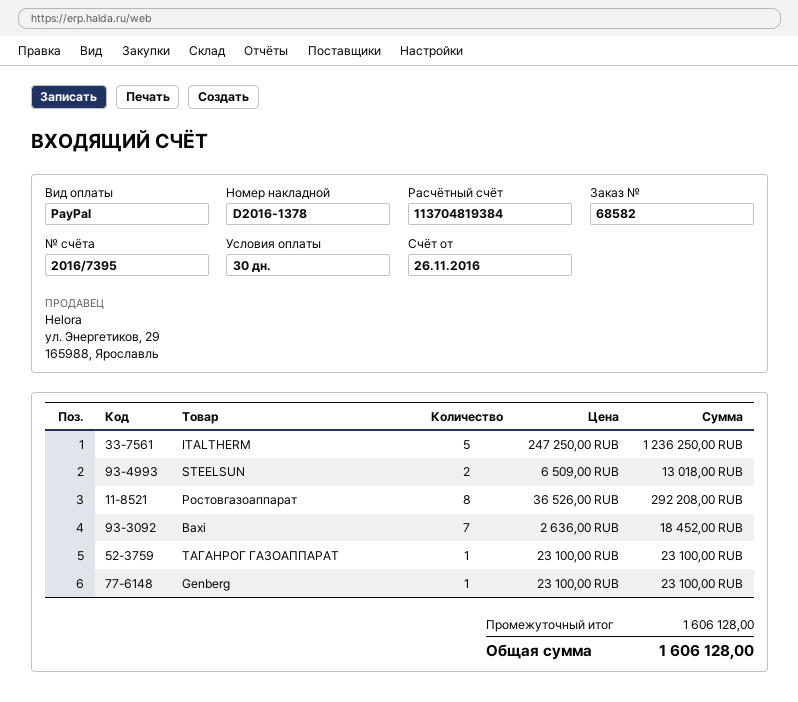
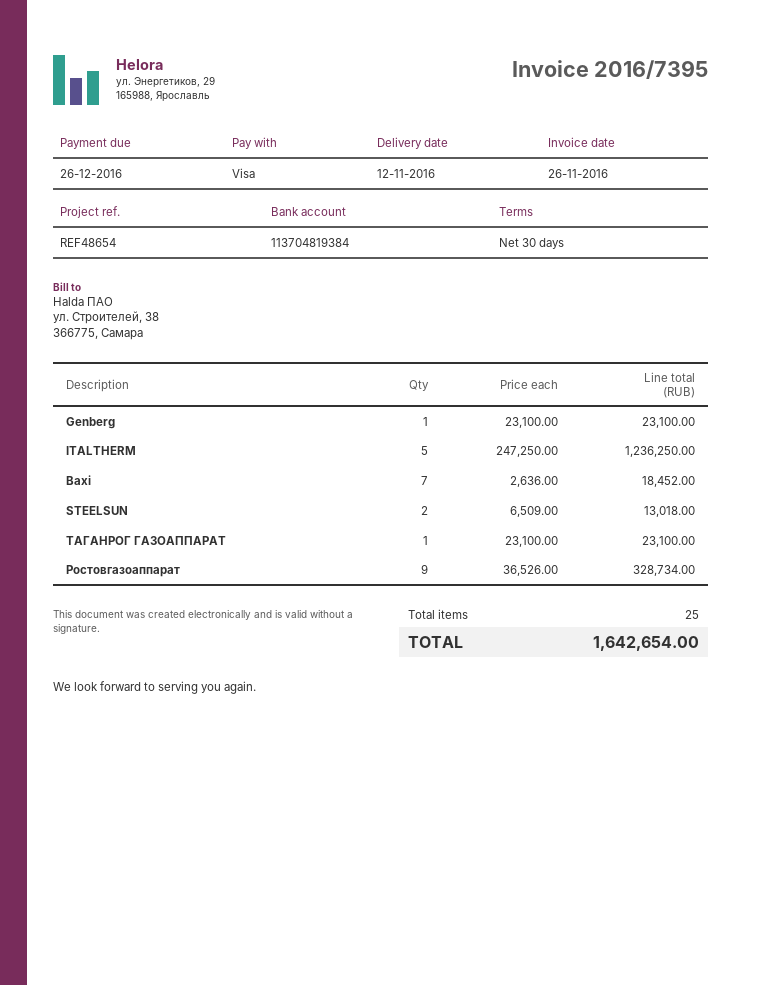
payment method: PayPal -> Visa
Ростовгазоаппарат: 8 x 36526.00 = 292208.00 -> 9 x 36526.00 = 328734.00
total: 1606128.00 -> 1642654.00

